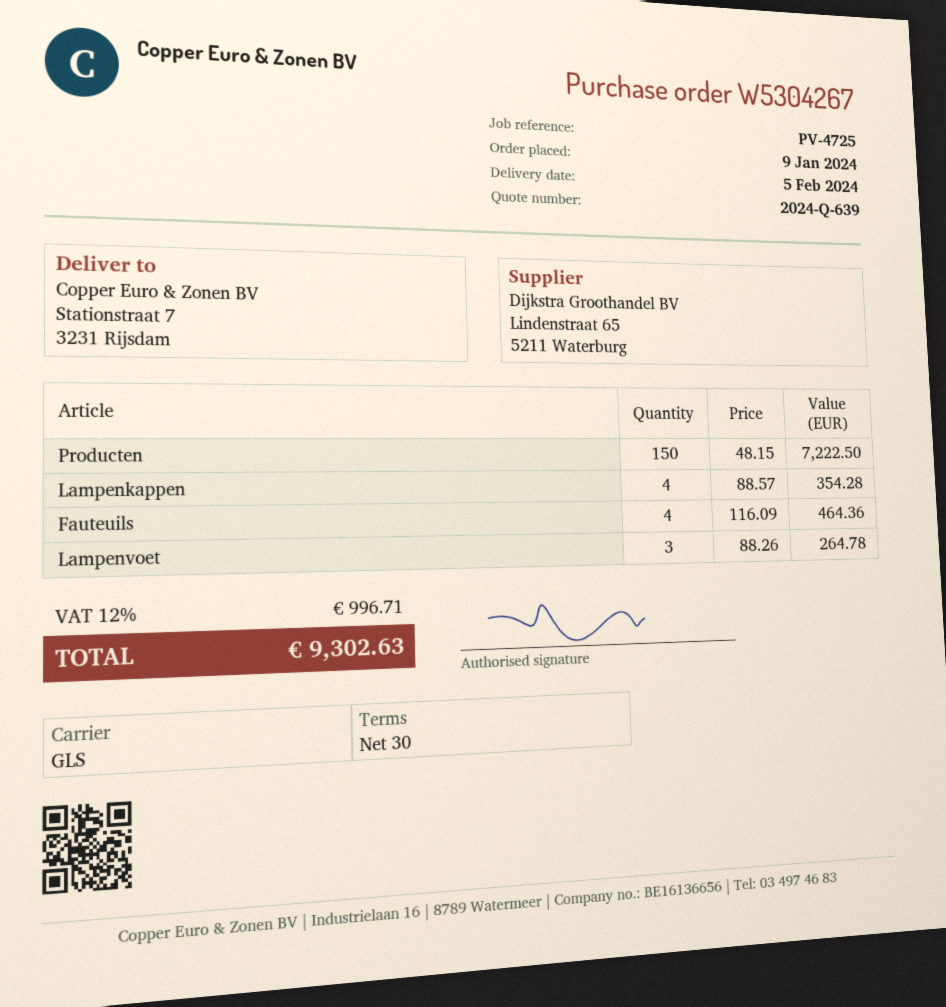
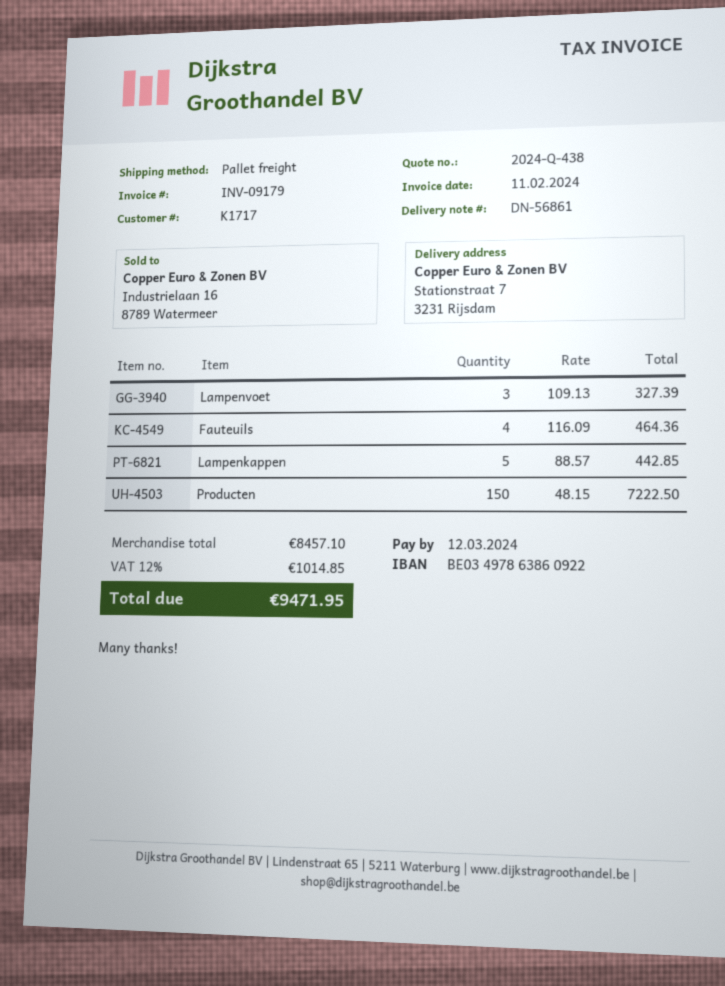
quote number: 2024-Q-639 -> 2024-Q-438
shipping method: GLS -> pallet freight
Lampenkappen: 4 x 88.57 = 354.28 -> 5 x 88.57 = 442.85
Lampenvoet: 3 x 88.26 = 264.78 -> 3 x 109.13 = 327.39
tax: 12% = 996.71 -> 12% = 1014.85
total: 9302.63 -> 9471.95

